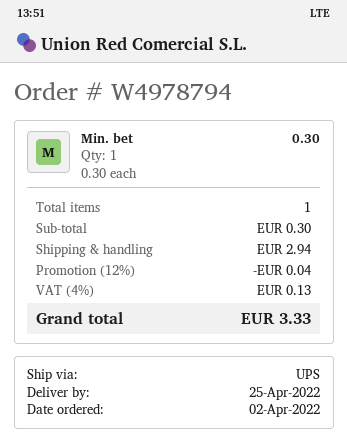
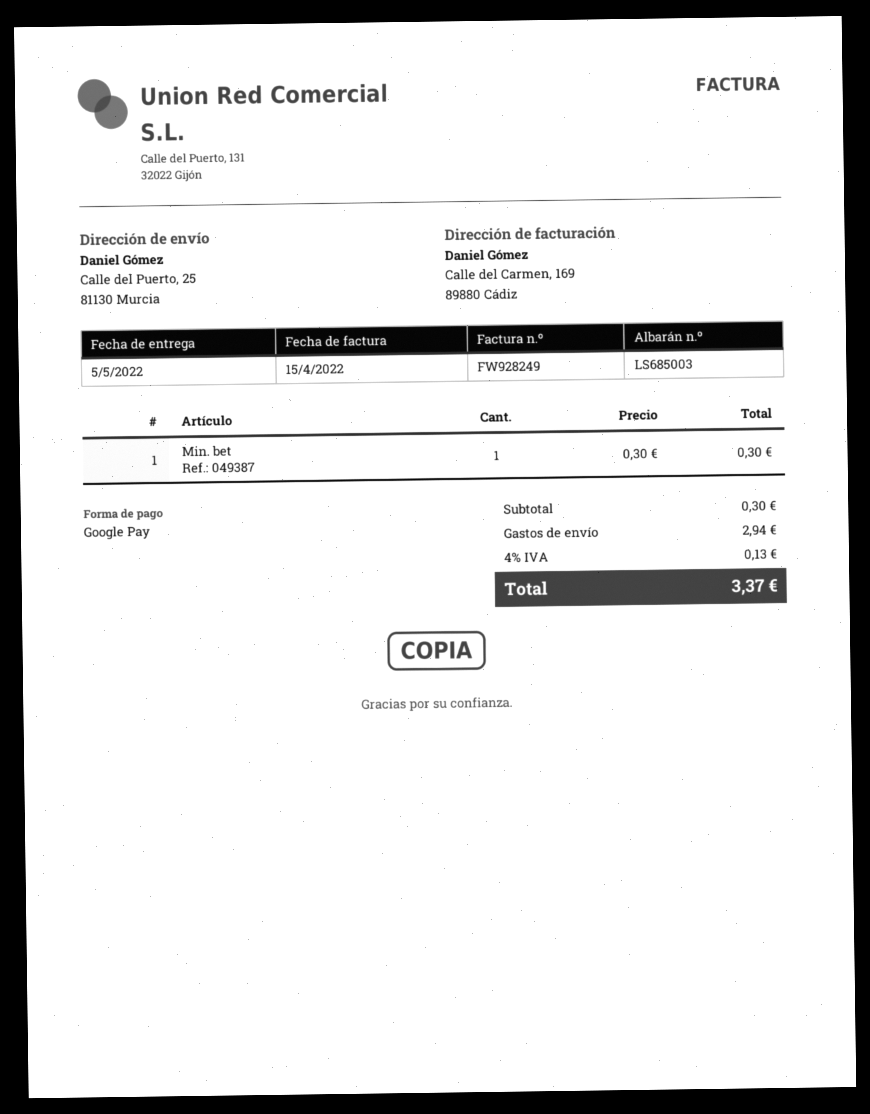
delivery date: 2022-04-25 -> 2022-05-05
discount: 12% = 0.04 -> none
total: 3.33 -> 3.37

